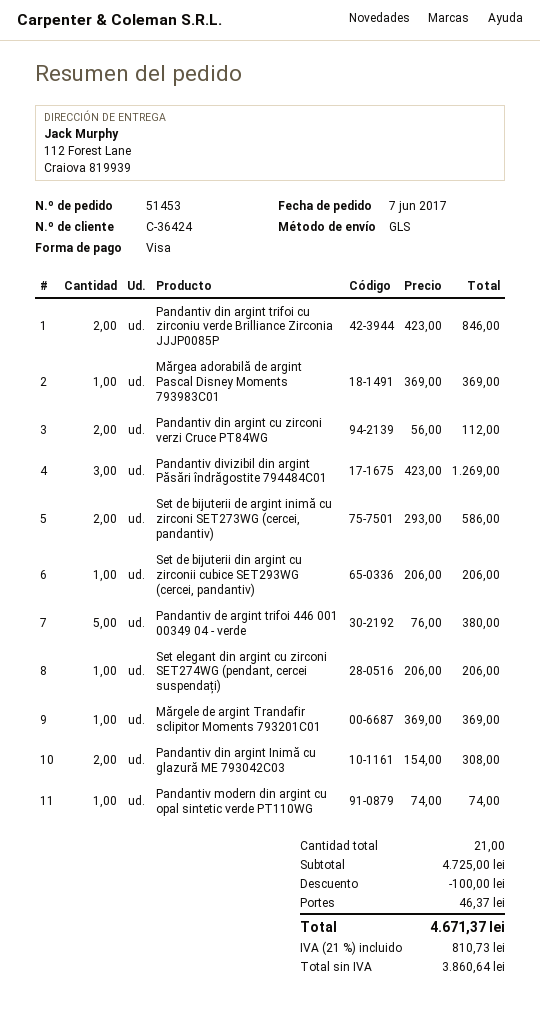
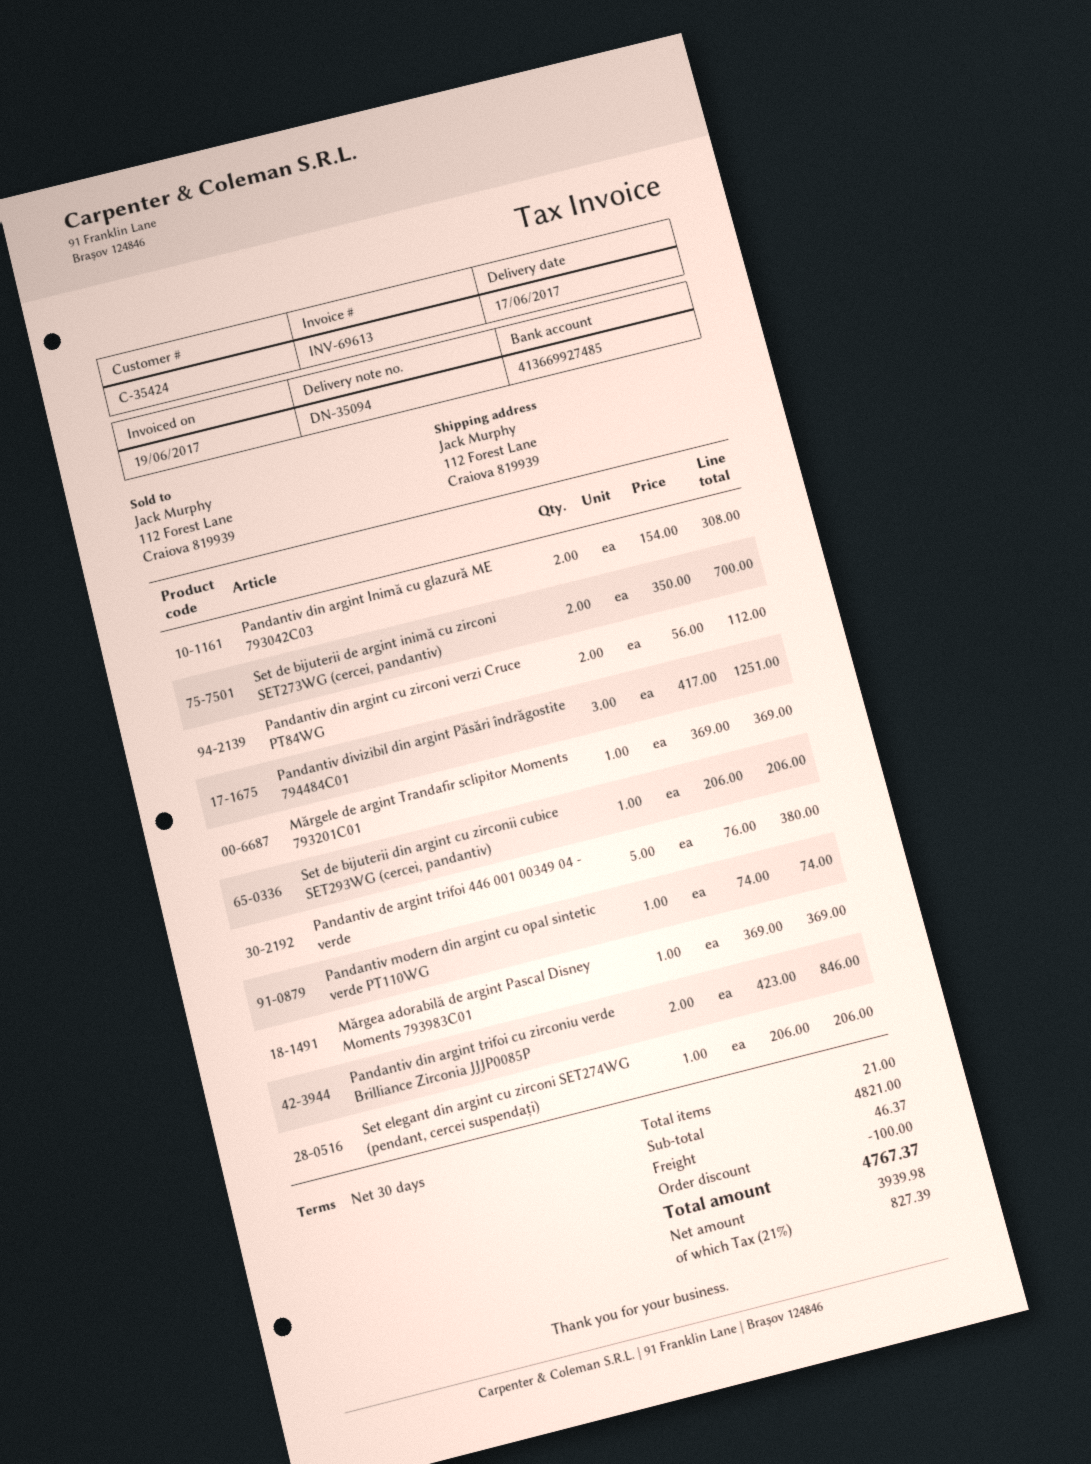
customer number: C-36424 -> C-35424
Pandantiv divizibil din argint Păsări îndrăgostite 794484C01: 3 x 423.00 = 1269.00 -> 3 x 417.00 = 1251.00
Set de bijuterii de argint inimă cu zirconi SET273WG (cercei, pandantiv): 2 x 293.00 = 586.00 -> 2 x 350.00 = 700.00
subtotal: 4725.00 -> 4821.00
net: 3860.64 -> 3939.98
tax: 21% = 810.73 -> 21% = 827.39
total: 4671.37 -> 4767.37

